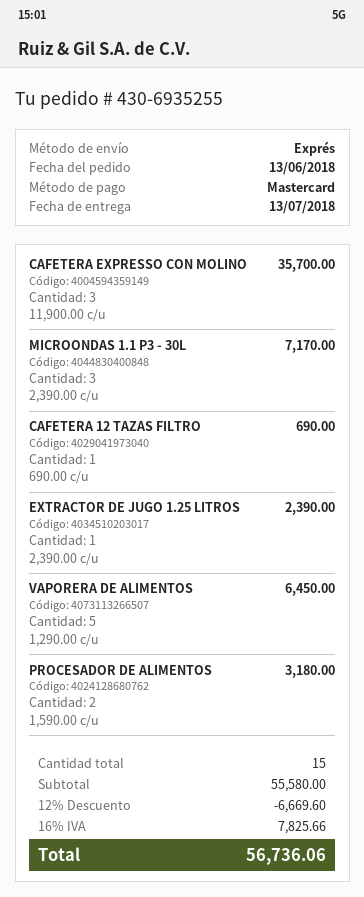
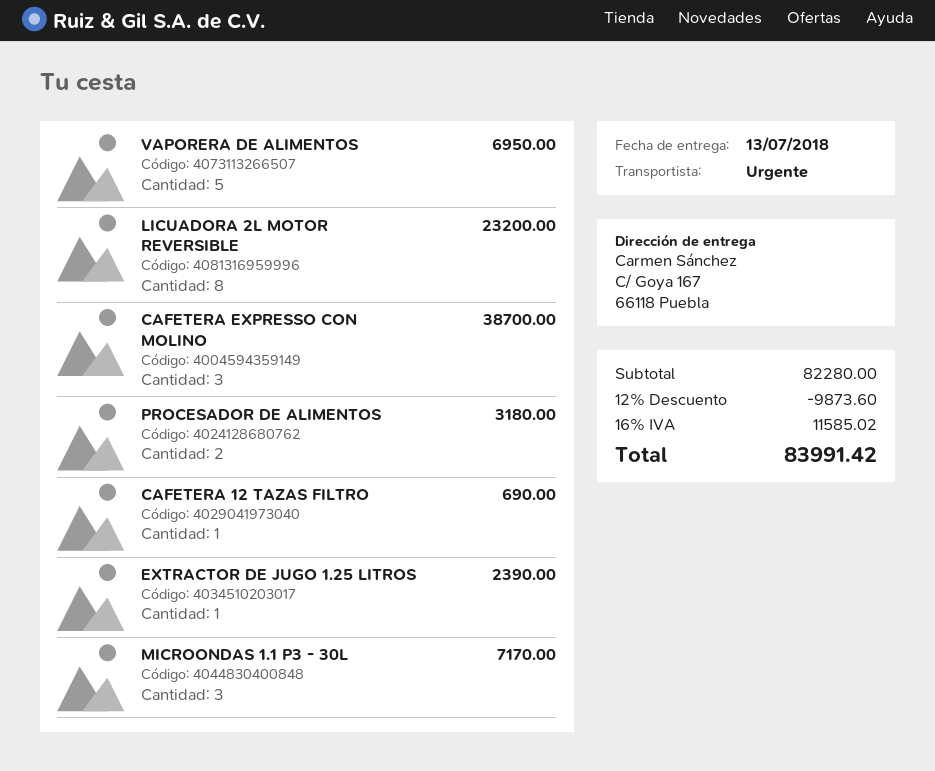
CAFETERA EXPRESSO CON MOLINO: 3 for 35700.00 -> 3 for 38700.00
VAPORERA DE ALIMENTOS: 5 for 6450.00 -> 5 for 6950.00
LICUADORA 2L MOTOR REVERSIBLE: none -> 8 for 23200.00
subtotal: 55580.00 -> 82280.00
discount: 12% = 6669.60 -> 12% = 9873.60
tax: 16% = 7825.66 -> 16% = 11585.02
total: 56736.06 -> 83991.42

